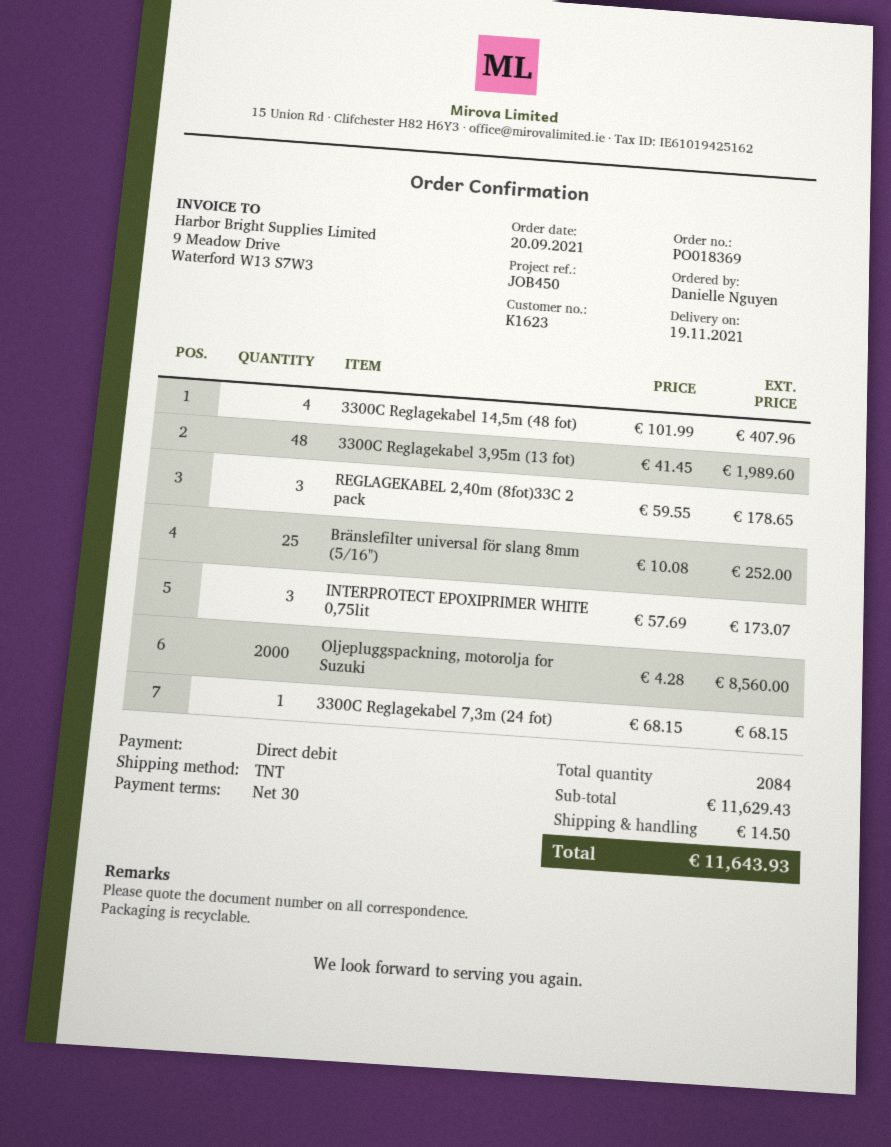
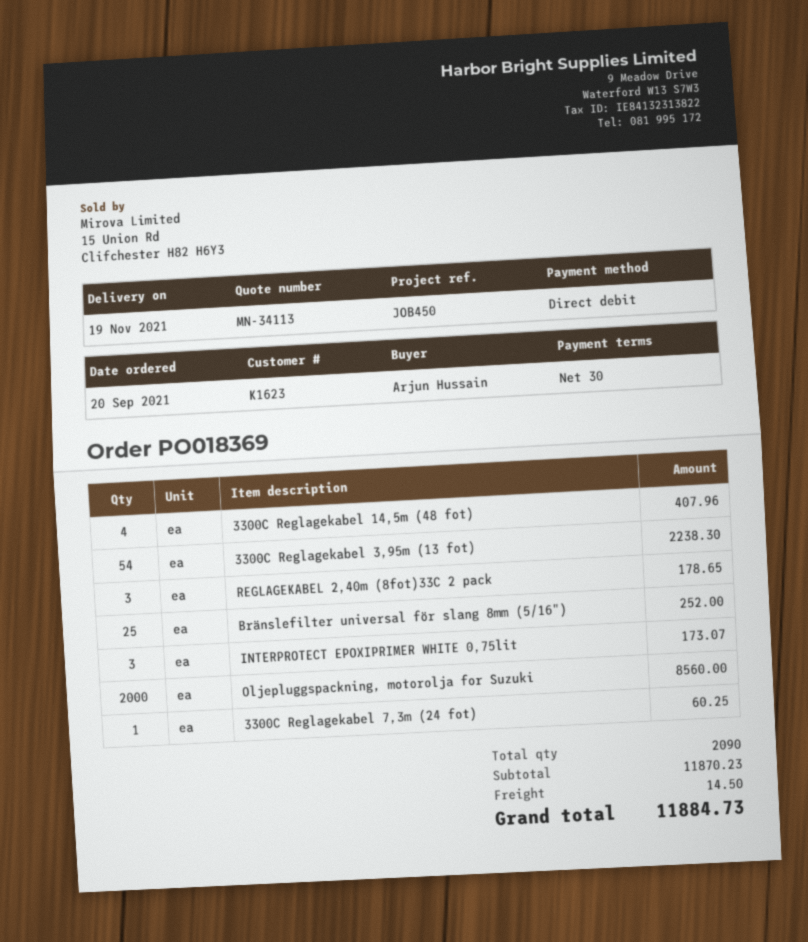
ordered by: Danielle Nguyen -> Arjun Hussain
3300C Reglagekabel 3,95m (13 fot): 48 for 1989.60 -> 54 for 2238.30
3300C Reglagekabel 7,3m (24 fot): 1 for 68.15 -> 1 for 60.25
total quantity: 2084 -> 2090
subtotal: 11629.43 -> 11870.23
total: 11643.93 -> 11884.73

